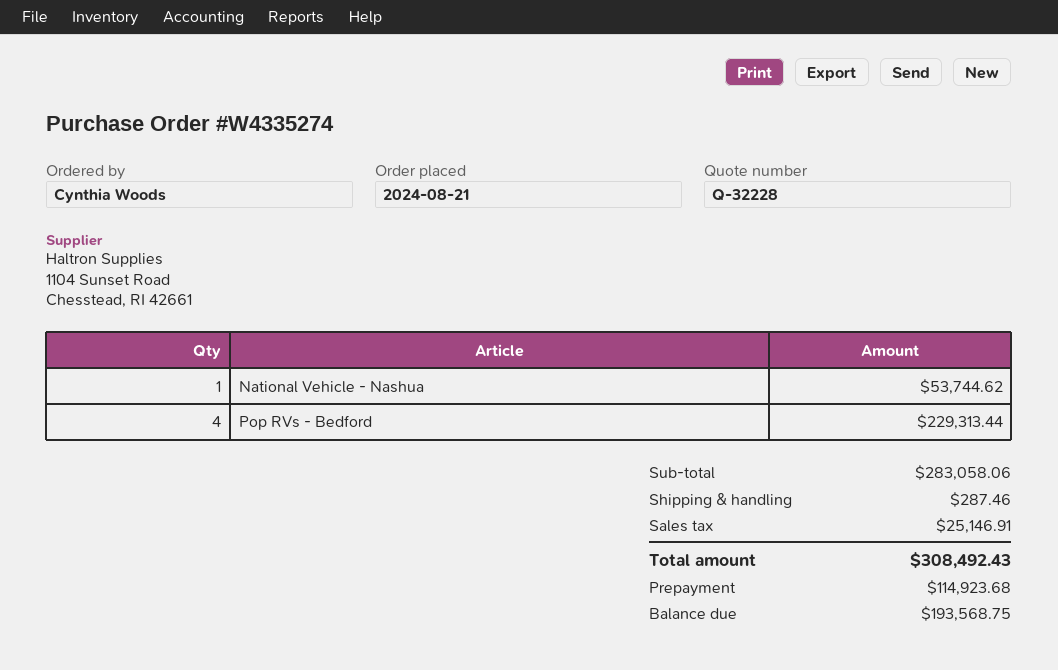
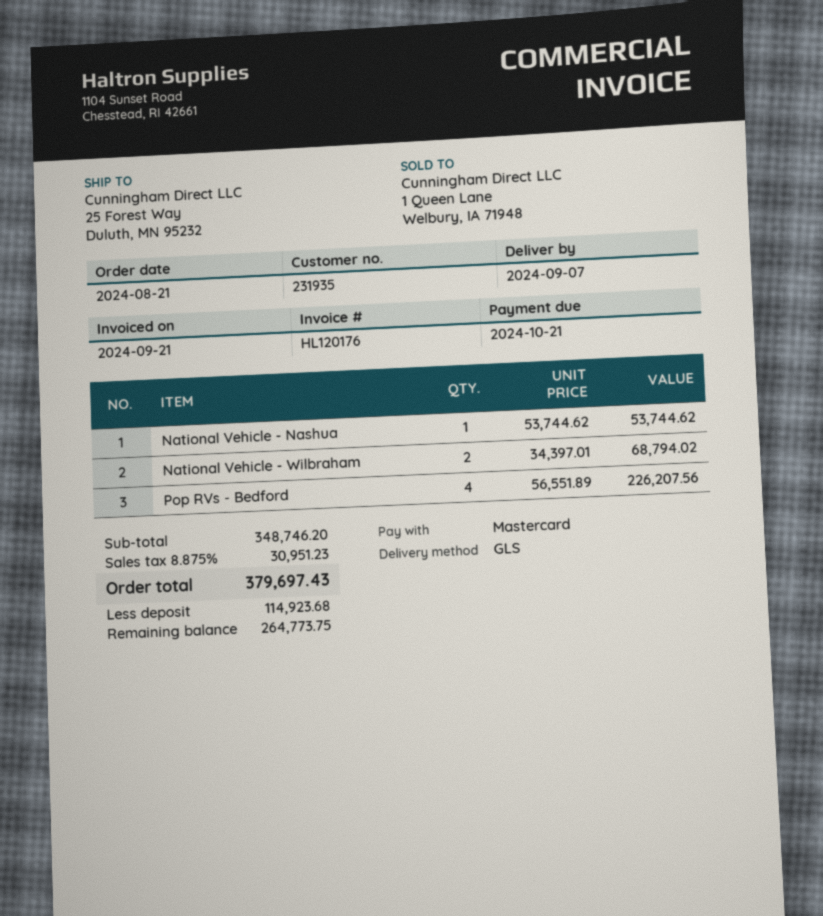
Pop RVs - Bedford: 4 for 229313.44 -> 4 for 226207.56
National Vehicle - Wilbraham: none -> 2 for 68794.02
subtotal: 283058.06 -> 348746.20
shipping: 287.46 -> none
tax: 25146.91 -> 30951.23
total: 308492.43 -> 379697.43
balance: 193568.75 -> 264773.75

